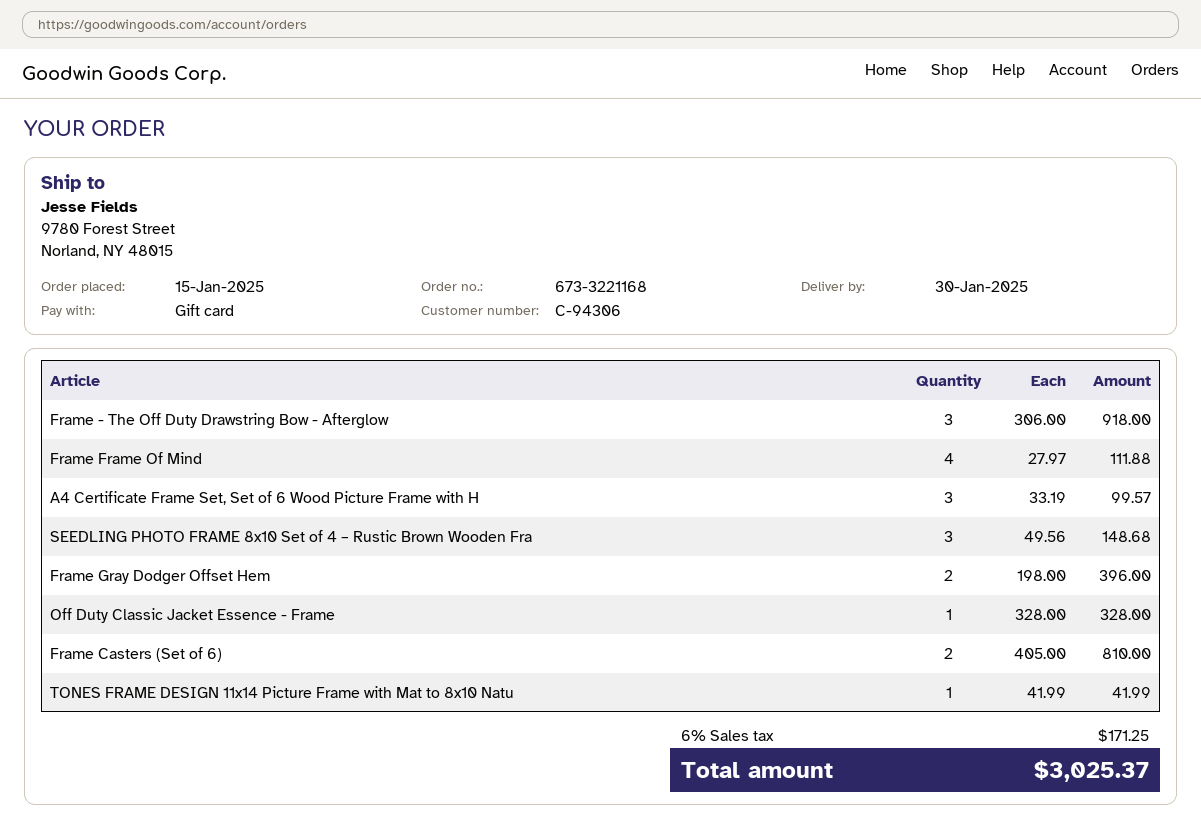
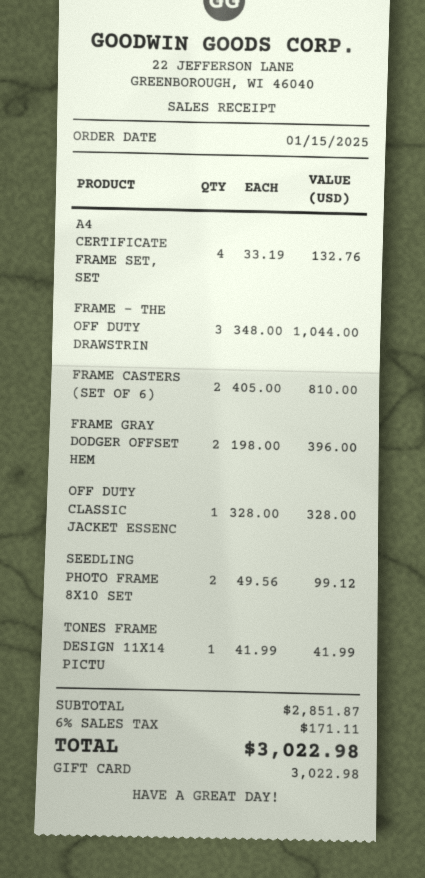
Frame - The Off Duty Drawstring Bow - Afterglow: 3 x 306.00 = 918.00 -> 3 x 348.00 = 1044.00
Frame Frame Of Mind: 4 x 27.97 = 111.88 -> none
A4 Certificate Frame Set, Set of 6 Wood Picture Frame with H: 3 x 33.19 = 99.57 -> 4 x 33.19 = 132.76
SEEDLING PHOTO FRAME 8x10 Set of 4 – Rustic Brown Wooden Fra: 3 x 49.56 = 148.68 -> 2 x 49.56 = 99.12
tax: 6% = 171.25 -> 6% = 171.11
total: 3025.37 -> 3022.98

